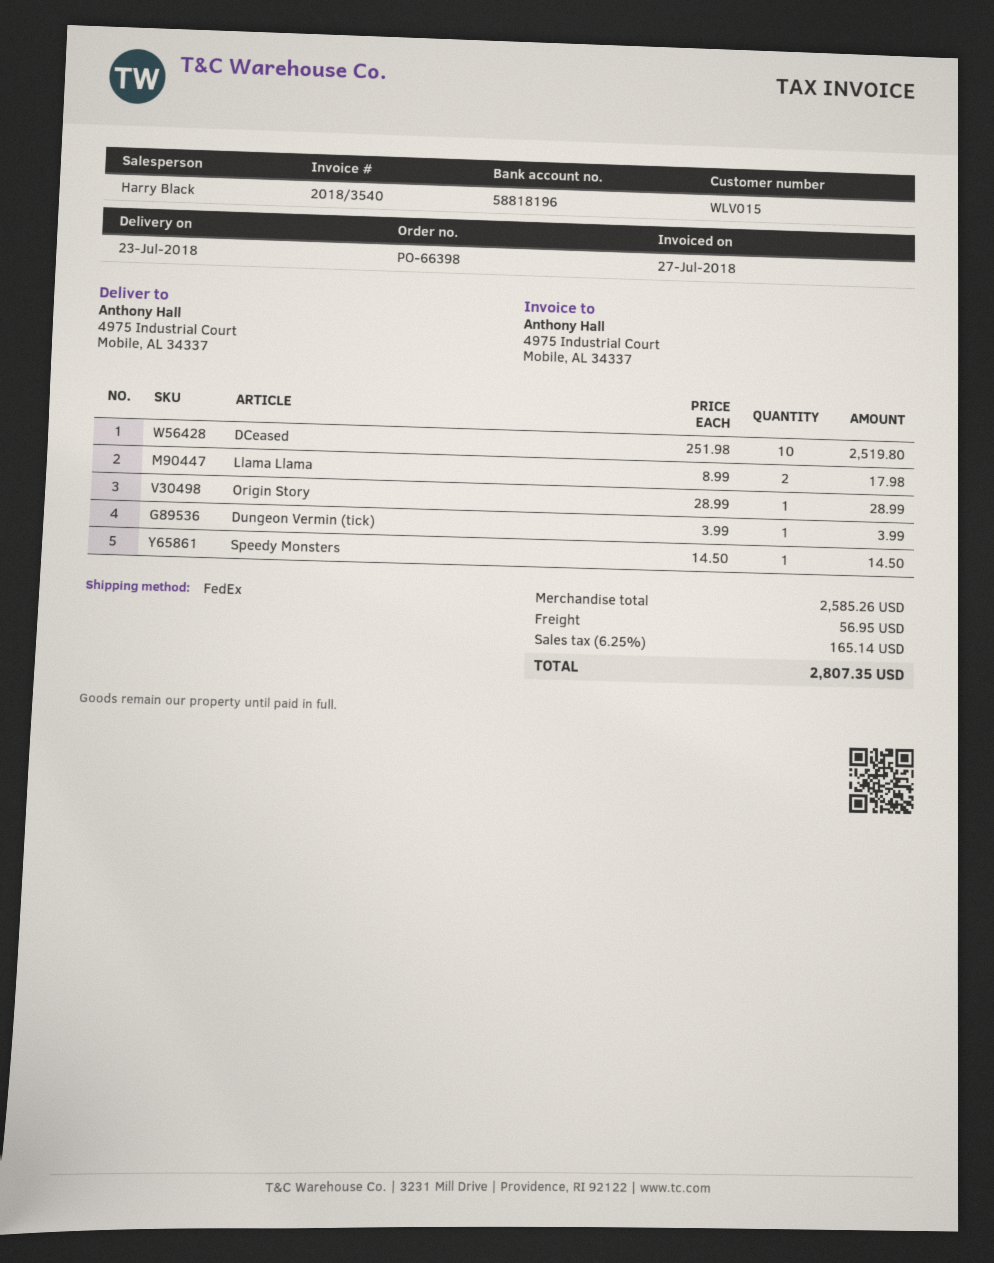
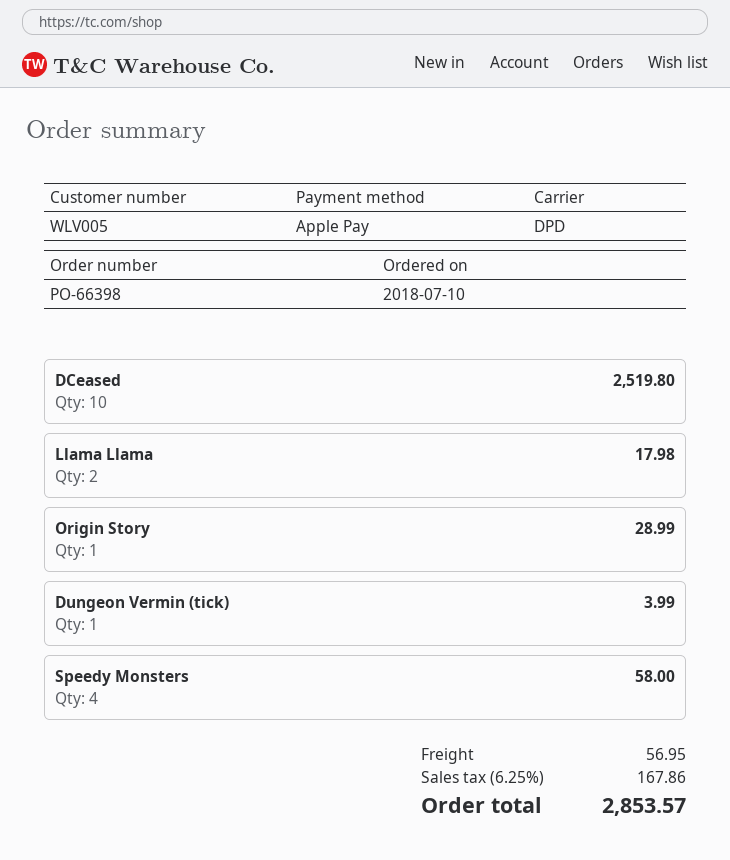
customer number: WLV015 -> WLV005
shipping method: FedEx -> DPD
Speedy Monsters: 1 for 14.50 -> 4 for 58.00
tax: 6.25% = 165.14 -> 6.25% = 167.86
total: 2807.35 -> 2853.57

